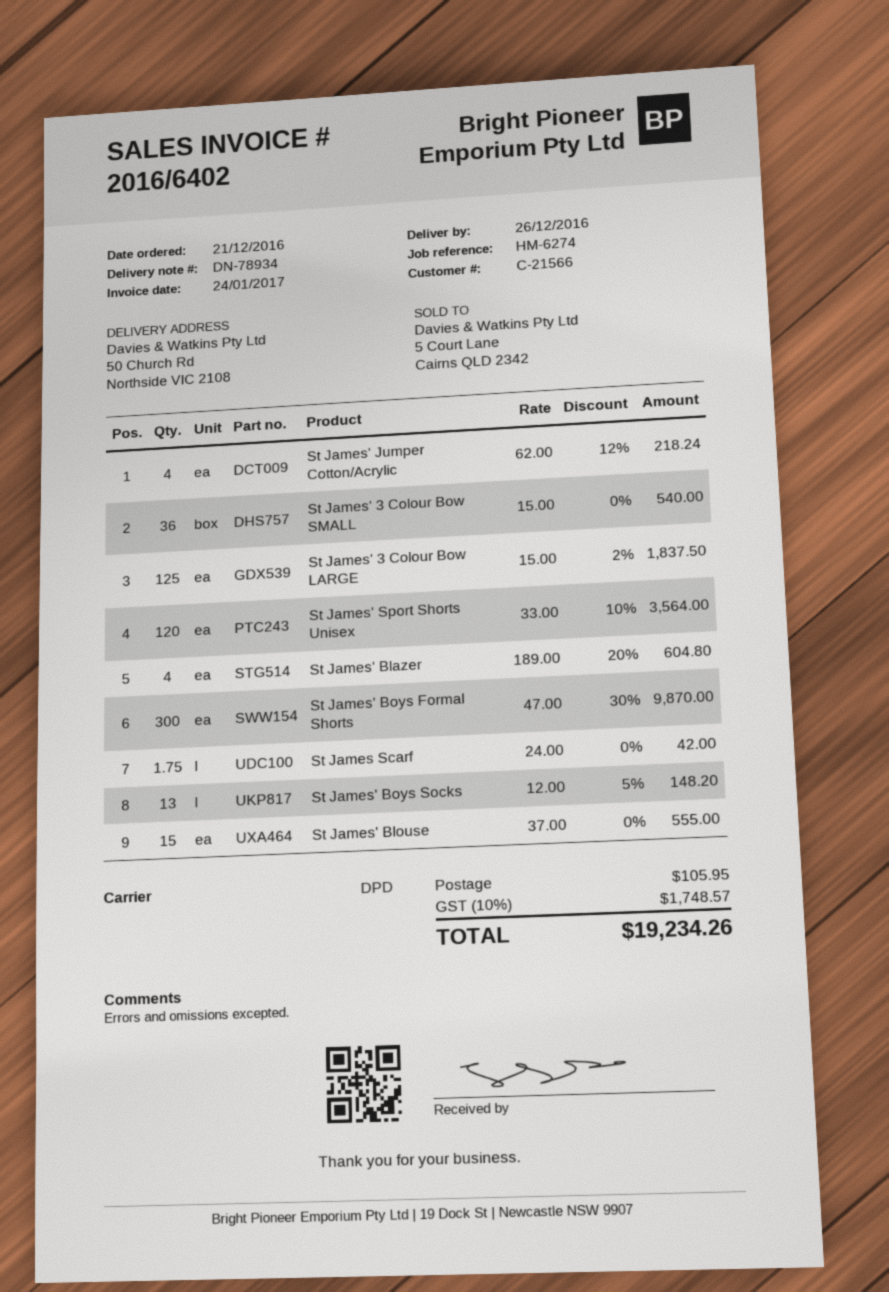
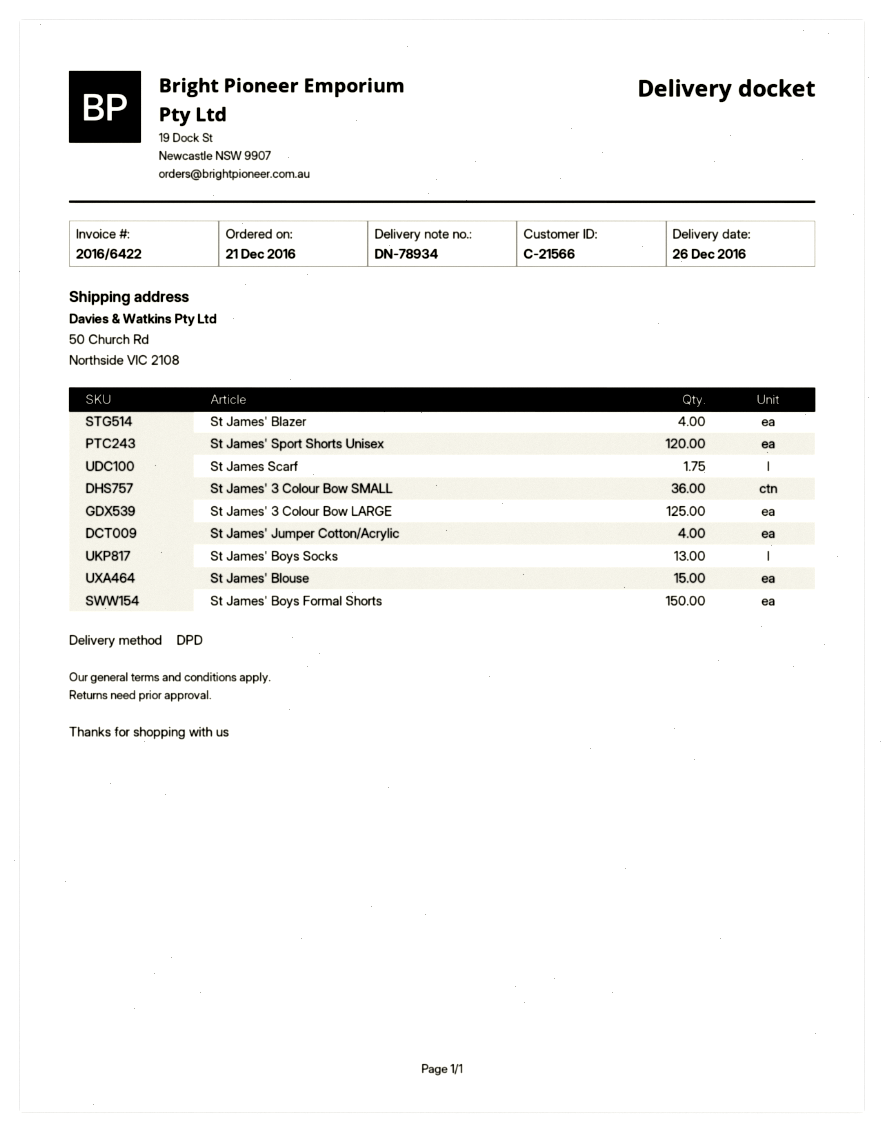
invoice number: 2016/6402 -> 2016/6422
St James' Boys Formal Shorts: 300 -> 150

